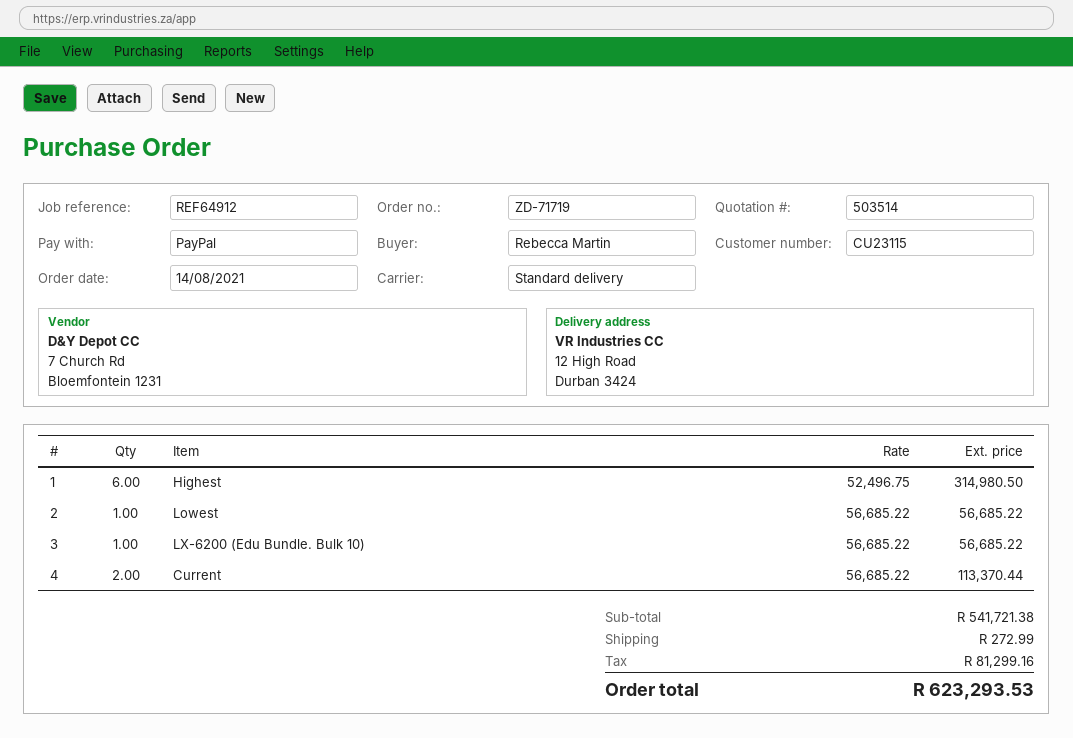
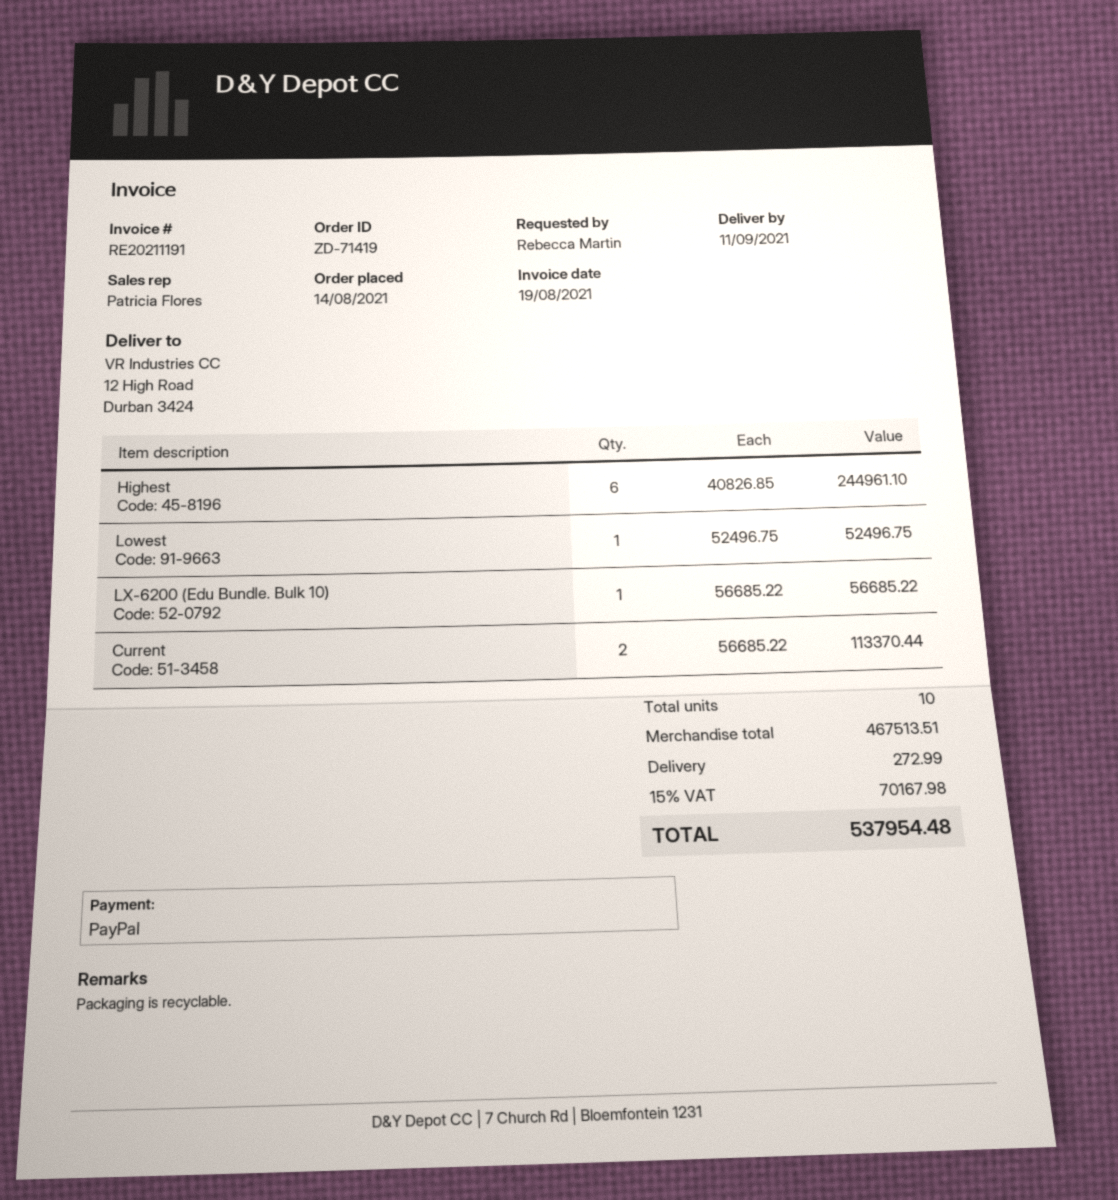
order number: ZD-71719 -> ZD-71419
Highest: 6 x 52496.75 = 314980.50 -> 6 x 40826.85 = 244961.10
Lowest: 1 x 56685.22 = 56685.22 -> 1 x 52496.75 = 52496.75
subtotal: 541721.38 -> 467513.51
tax: 81299.16 -> 70167.98
total: 623293.53 -> 537954.48

